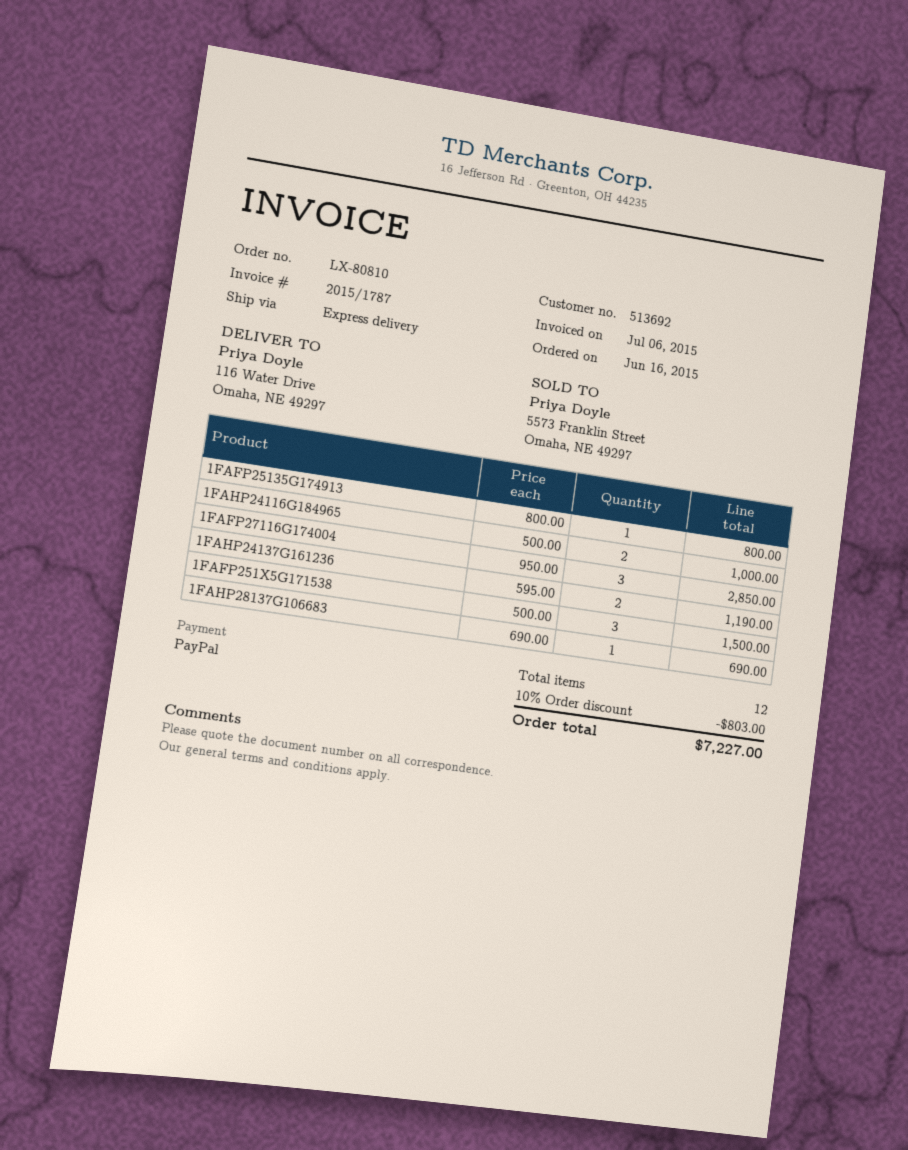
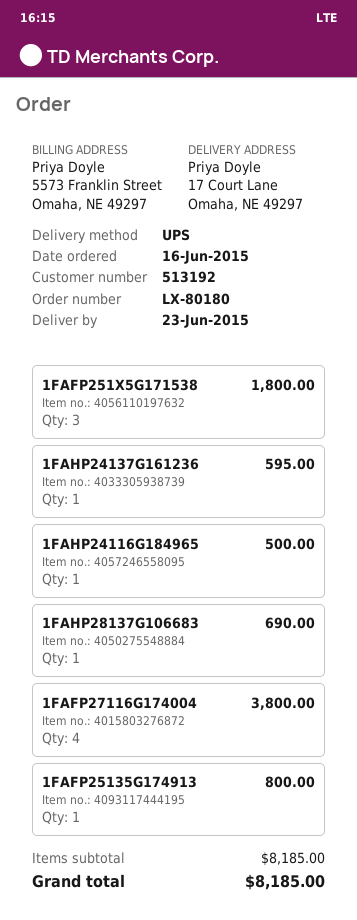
order number: LX-80810 -> LX-80180
customer number: 513692 -> 513192
shipping method: express -> UPS
ship to: 116 Water Drive, Omaha, NE 49297 -> 17 Court Lane, Omaha, NE 49297
1FAHP24116G184965: 2 for 1000.00 -> 1 for 500.00
1FAFP27116G174004: 3 for 2850.00 -> 4 for 3800.00
1FAHP24137G161236: 2 for 1190.00 -> 1 for 595.00
1FAFP251X5G171538: 3 for 1500.00 -> 3 for 1800.00
discount: 10% = 803.00 -> none
total: 7227.00 -> 8185.00

